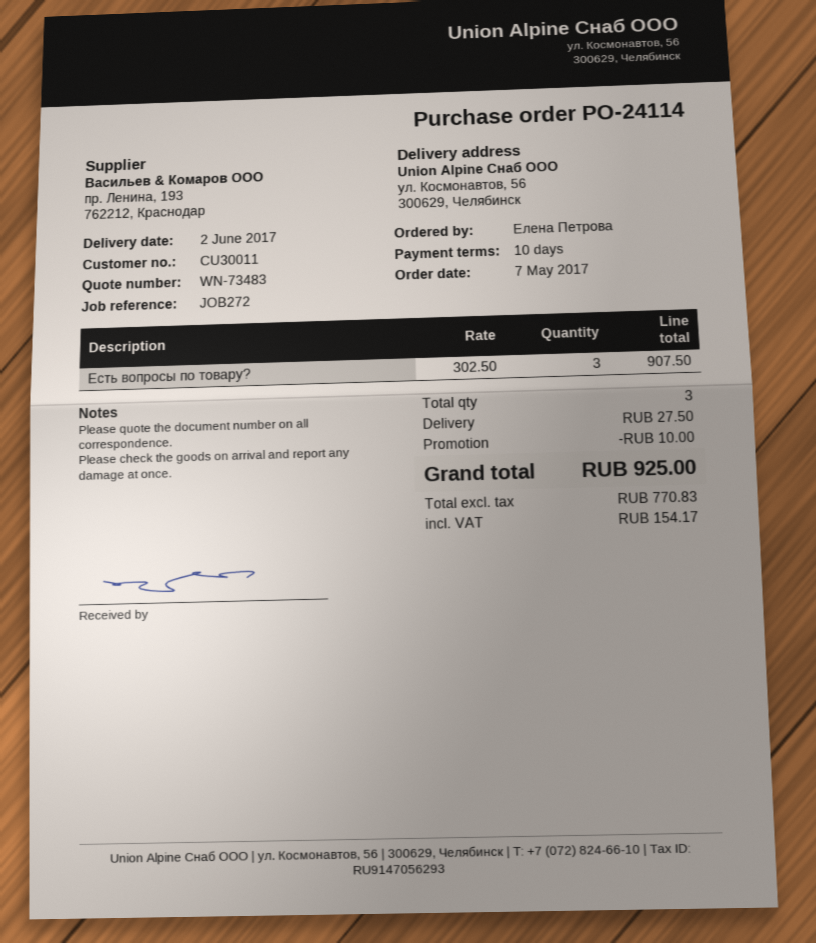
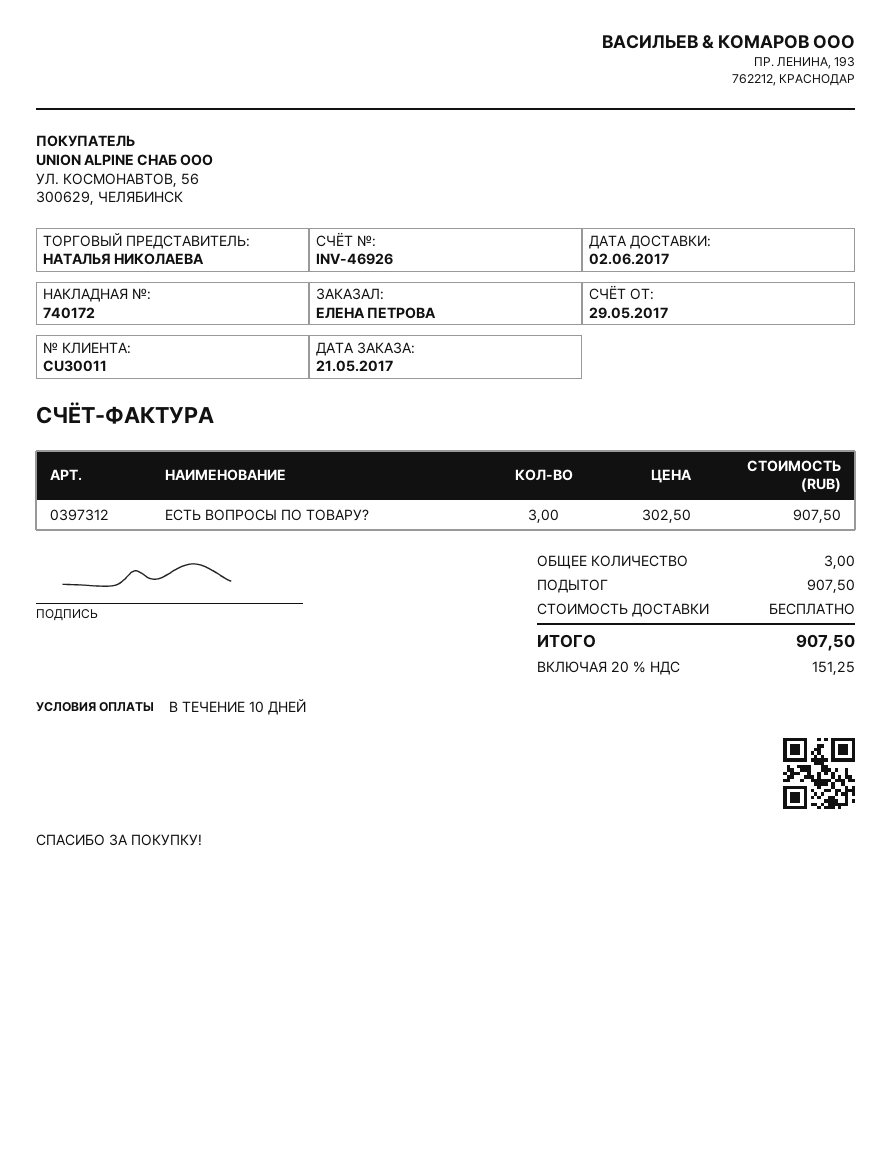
order date: 2017-05-07 -> 2017-05-21
discount: 10.00 -> none
shipping: 27.50 -> 0.00
tax: 154.17 -> 151.25
total: 925.00 -> 907.50

